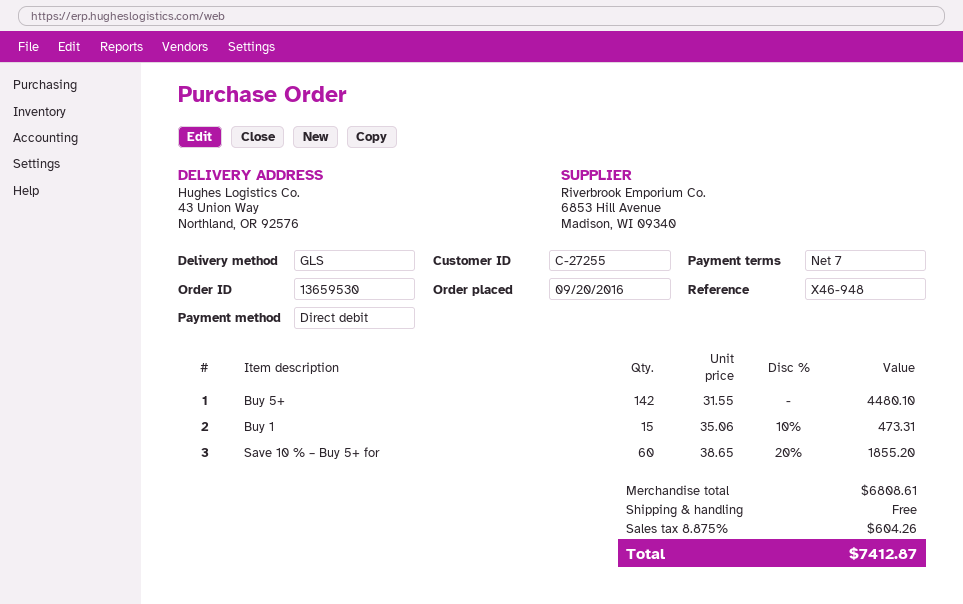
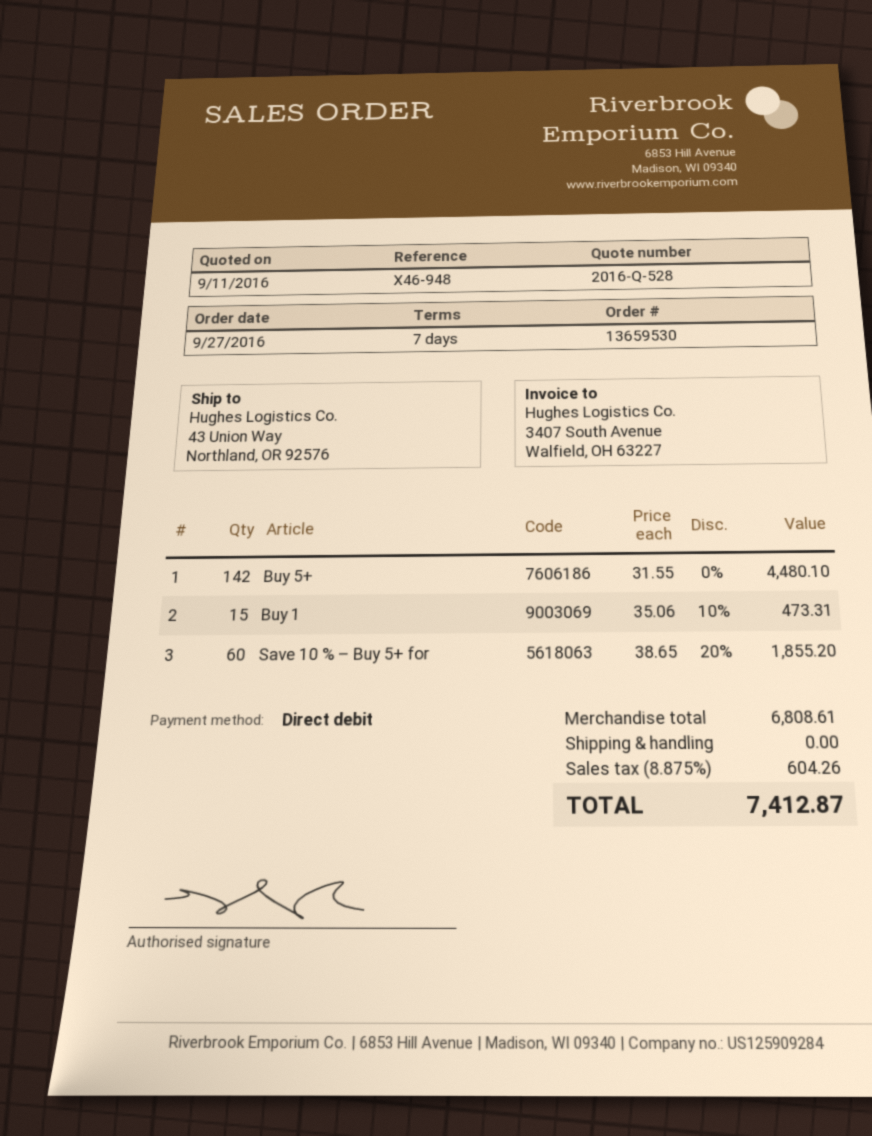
order date: 2016-09-20 -> 2016-09-27

